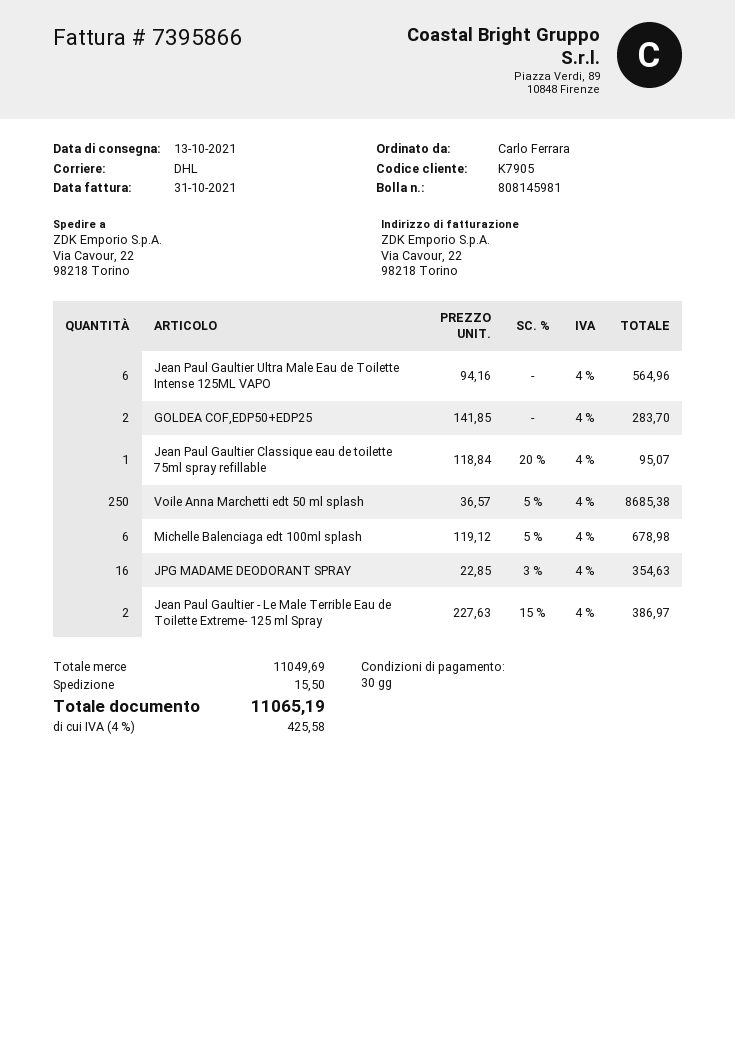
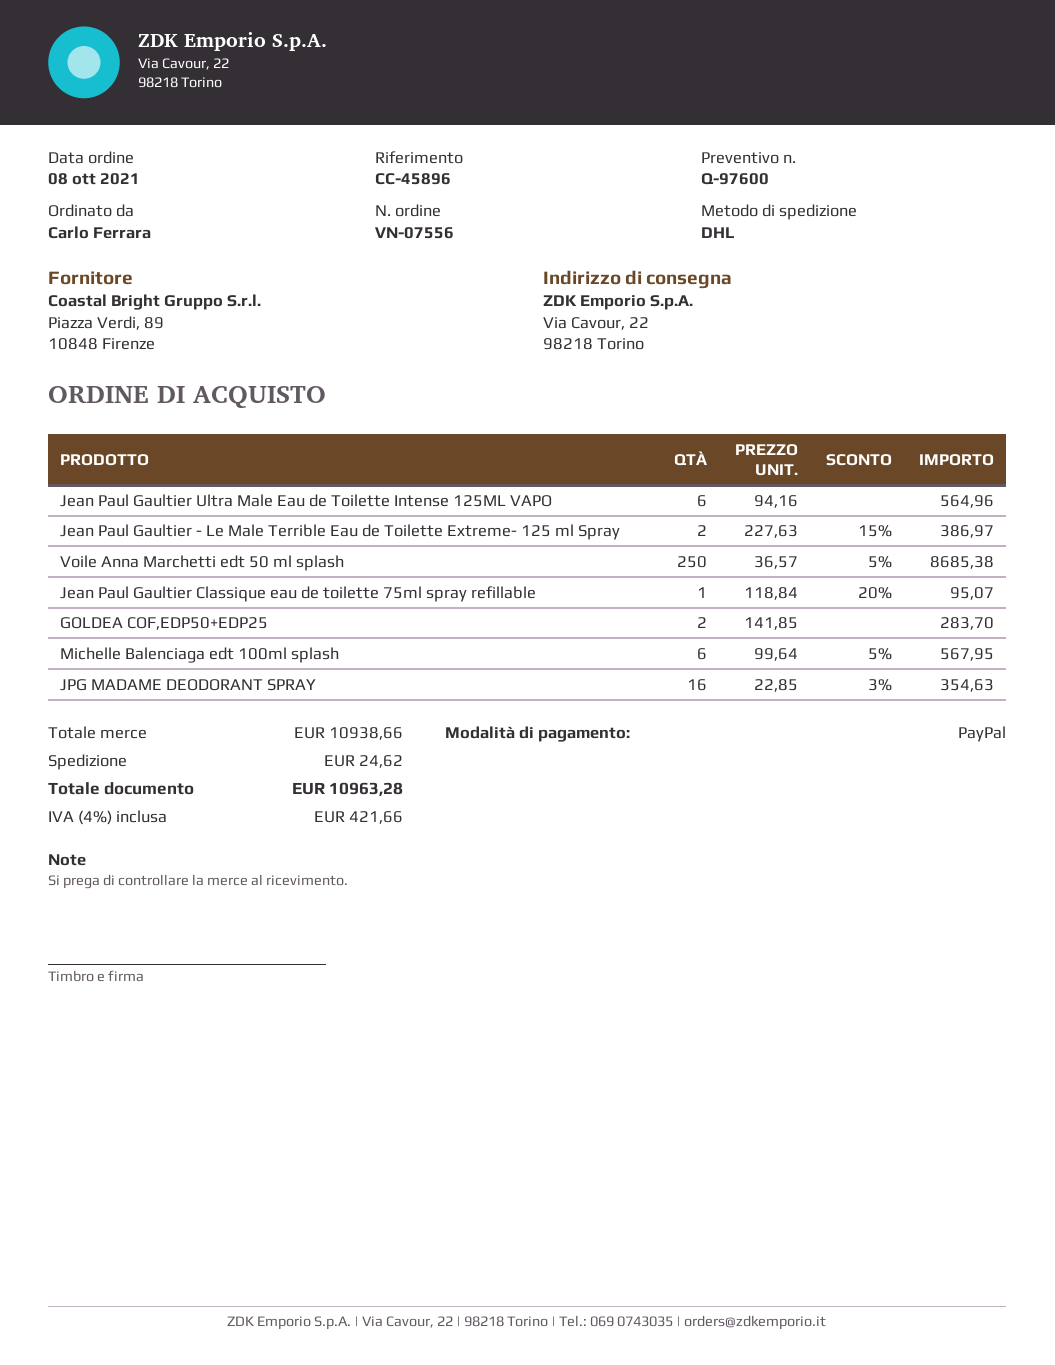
Michelle Balenciaga edt 100ml splash: 6 x 119.12 - 5% = 678.98 -> 6 x 99.64 - 5% = 567.95
subtotal: 11049.69 -> 10938.66
shipping: 15.50 -> 24.62
tax: 4% = 425.58 -> 4% = 421.66
total: 11065.19 -> 10963.28

